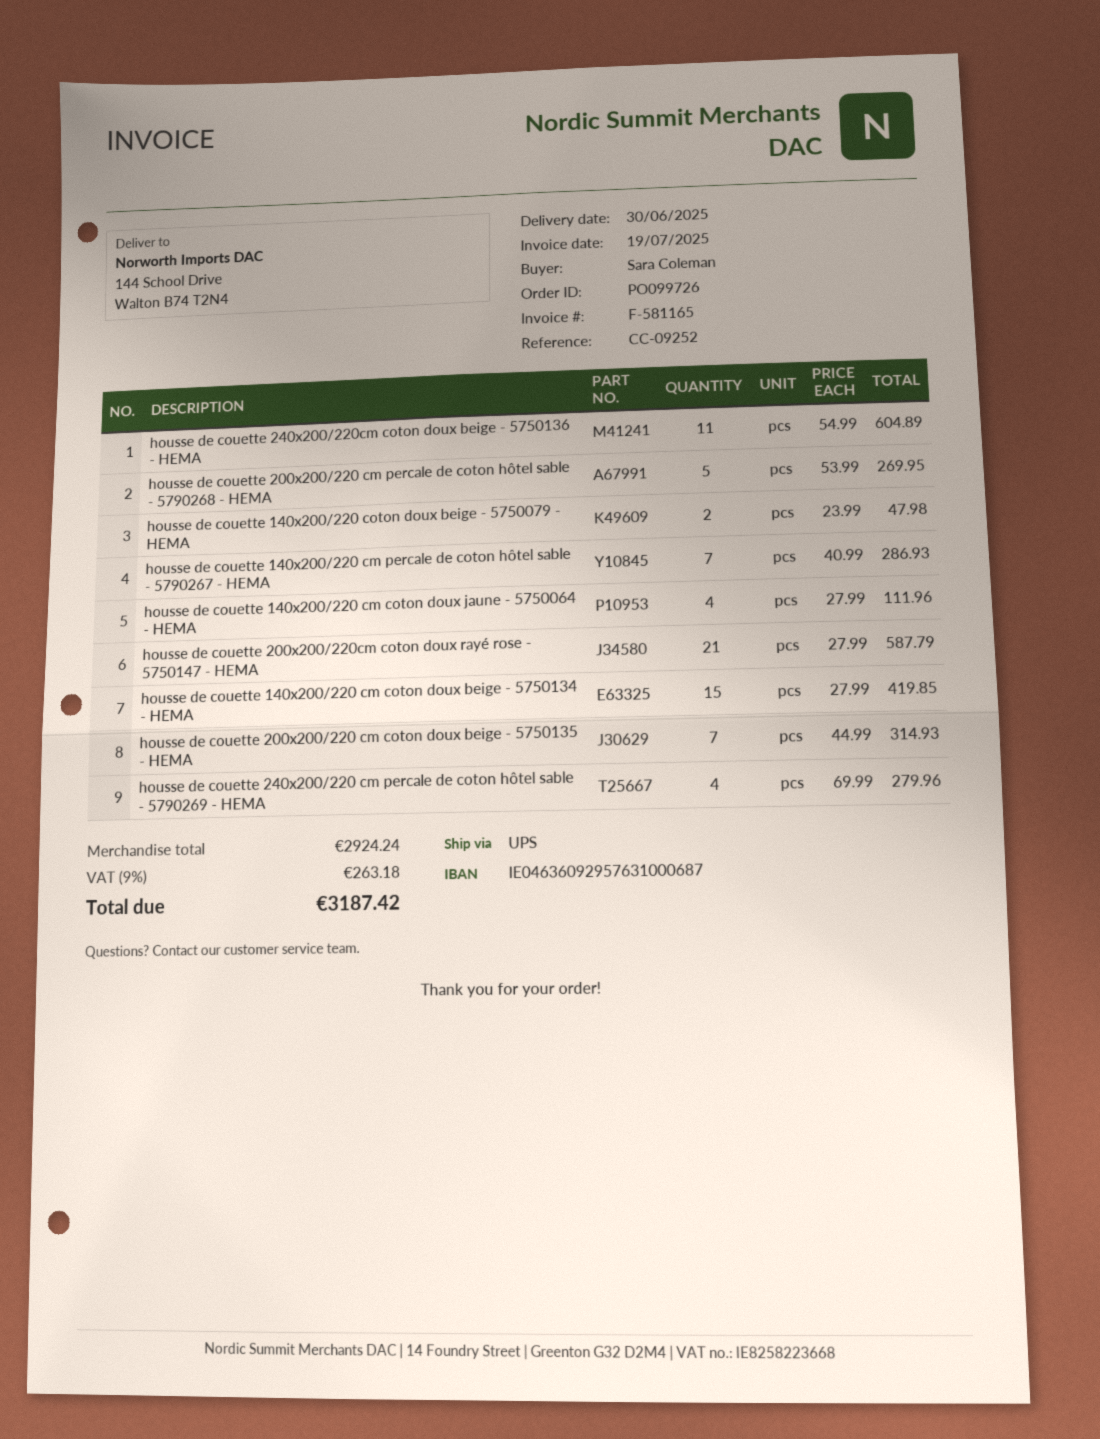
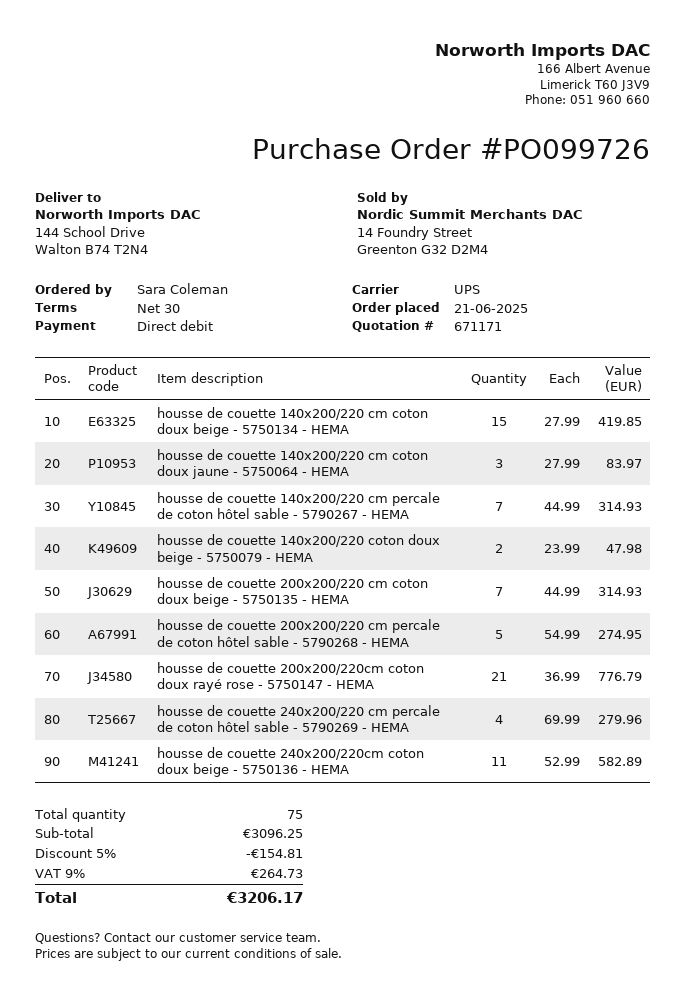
housse de couette 240x200/220cm coton doux beige - 5750136 - HEMA: 11 x 54.99 = 604.89 -> 11 x 52.99 = 582.89
housse de couette 200x200/220 cm percale de coton hôtel sable - 5790268 - HEMA: 5 x 53.99 = 269.95 -> 5 x 54.99 = 274.95
housse de couette 140x200/220 cm percale de coton hôtel sable - 5790267 - HEMA: 7 x 40.99 = 286.93 -> 7 x 44.99 = 314.93
housse de couette 140x200/220 cm coton doux jaune - 5750064 - HEMA: 4 x 27.99 = 111.96 -> 3 x 27.99 = 83.97
housse de couette 200x200/220cm coton doux rayé rose - 5750147 - HEMA: 21 x 27.99 = 587.79 -> 21 x 36.99 = 776.79
subtotal: 2924.24 -> 3096.25
discount: none -> 5% = 154.81
tax: 9% = 263.18 -> 9% = 264.73
total: 3187.42 -> 3206.17

